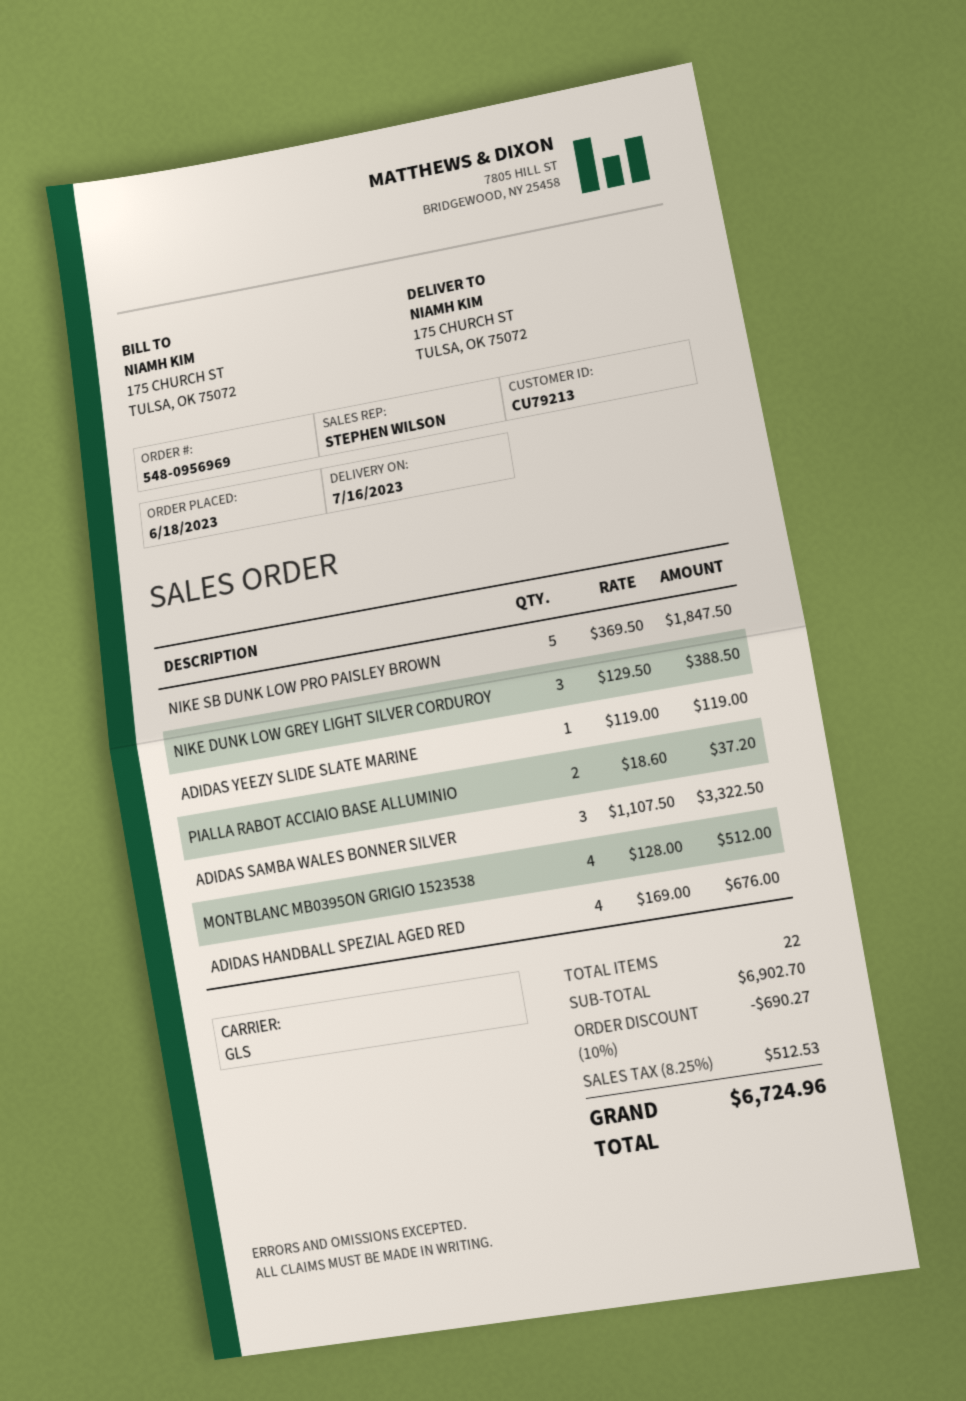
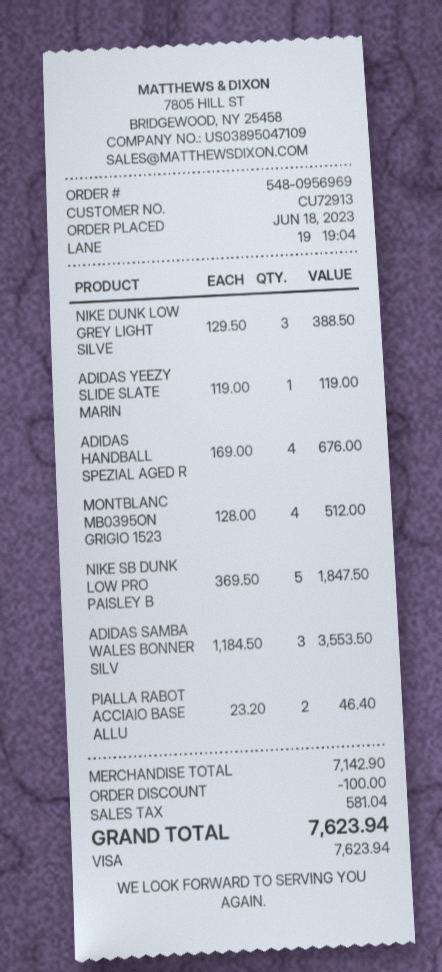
customer number: CU79213 -> CU72913
PIALLA RABOT ACCIAIO BASE ALLUMINIO: 2 x 18.60 = 37.20 -> 2 x 23.20 = 46.40
ADIDAS SAMBA WALES BONNER SILVER: 3 x 1107.50 = 3322.50 -> 3 x 1184.50 = 3553.50
subtotal: 6902.70 -> 7142.90
discount: 690.27 -> 100.00
tax: 512.53 -> 581.04
total: 6724.96 -> 7623.94

